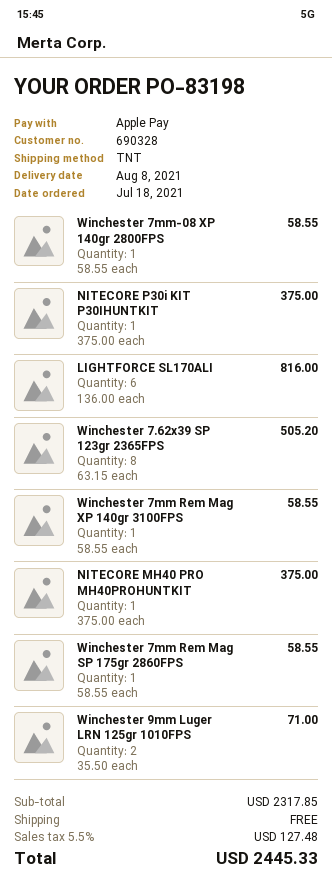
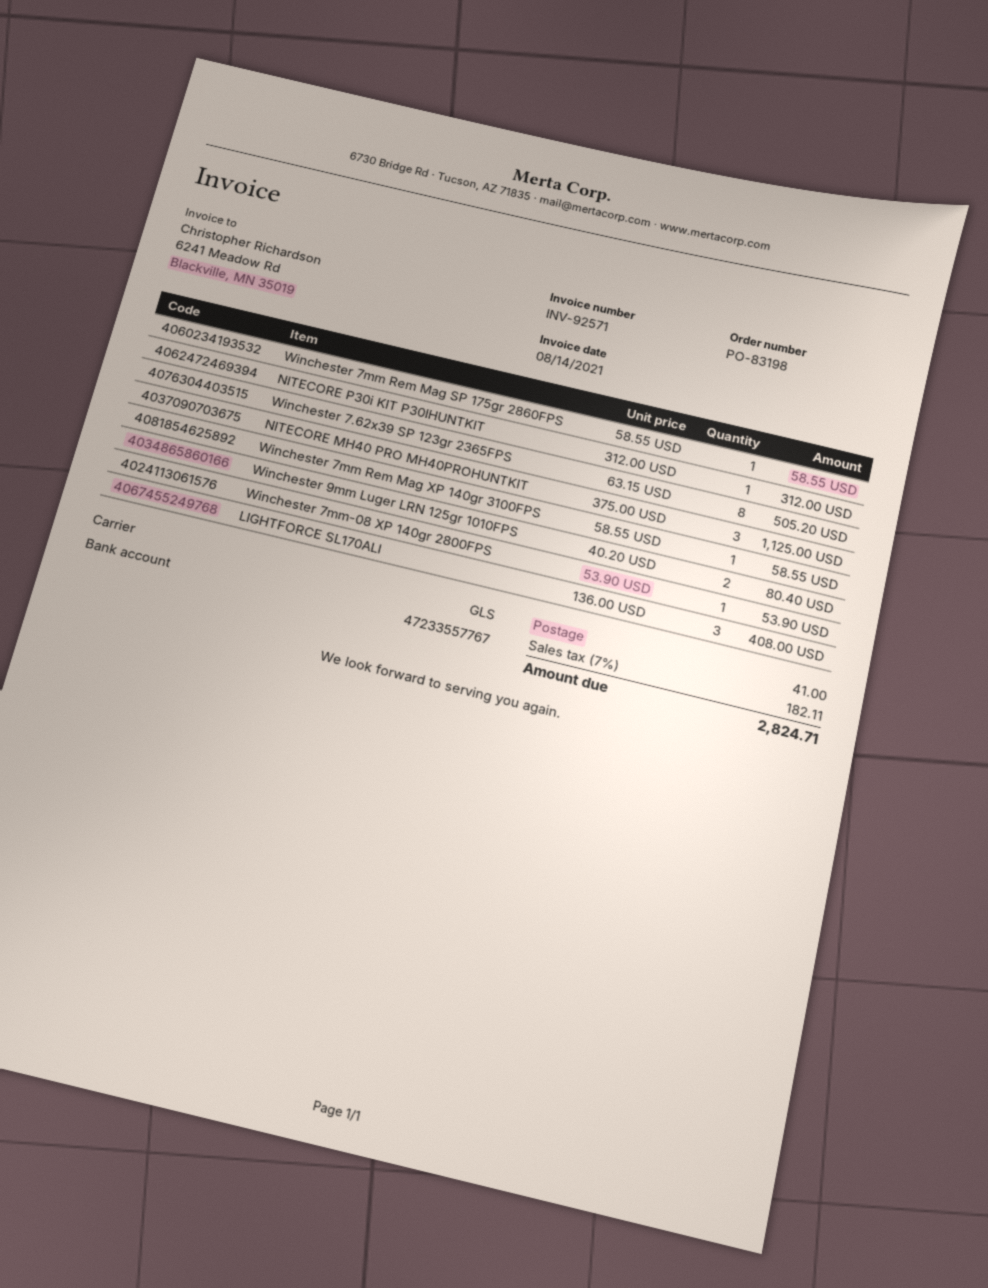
shipping method: TNT -> GLS
Winchester 7mm-08 XP 140gr 2800FPS: 1 x 58.55 = 58.55 -> 1 x 53.90 = 53.90
NITECORE P30i KIT P30IHUNTKIT: 1 x 375.00 = 375.00 -> 1 x 312.00 = 312.00
LIGHTFORCE SL170ALI: 6 x 136.00 = 816.00 -> 3 x 136.00 = 408.00
NITECORE MH40 PRO MH40PROHUNTKIT: 1 x 375.00 = 375.00 -> 3 x 375.00 = 1125.00
Winchester 9mm Luger LRN 125gr 1010FPS: 2 x 35.50 = 71.00 -> 2 x 40.20 = 80.40
shipping: 0.00 -> 41.00
tax: 5.5% = 127.48 -> 7% = 182.11
total: 2445.33 -> 2824.71

